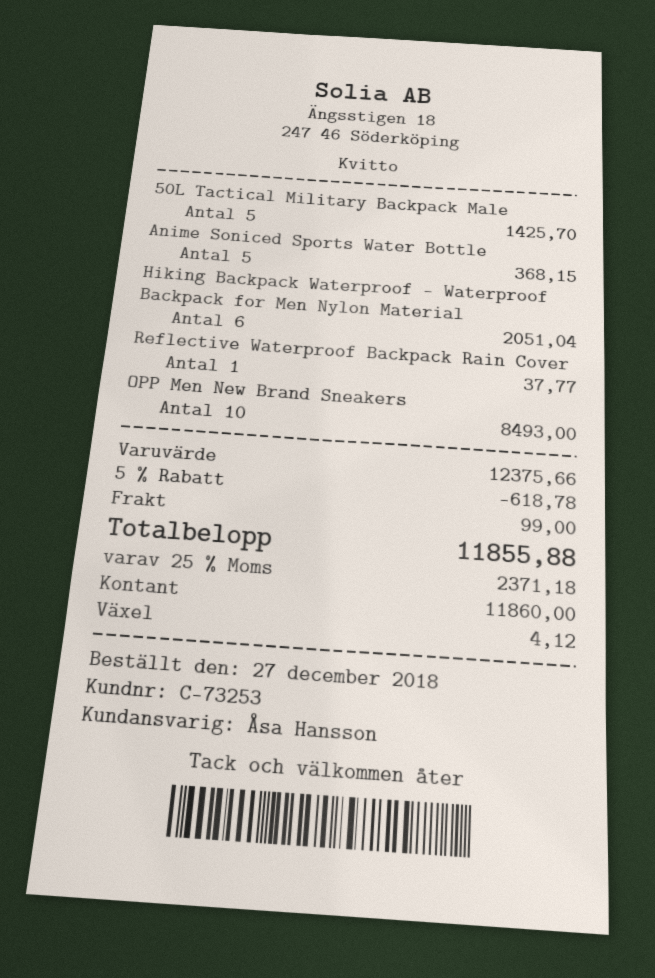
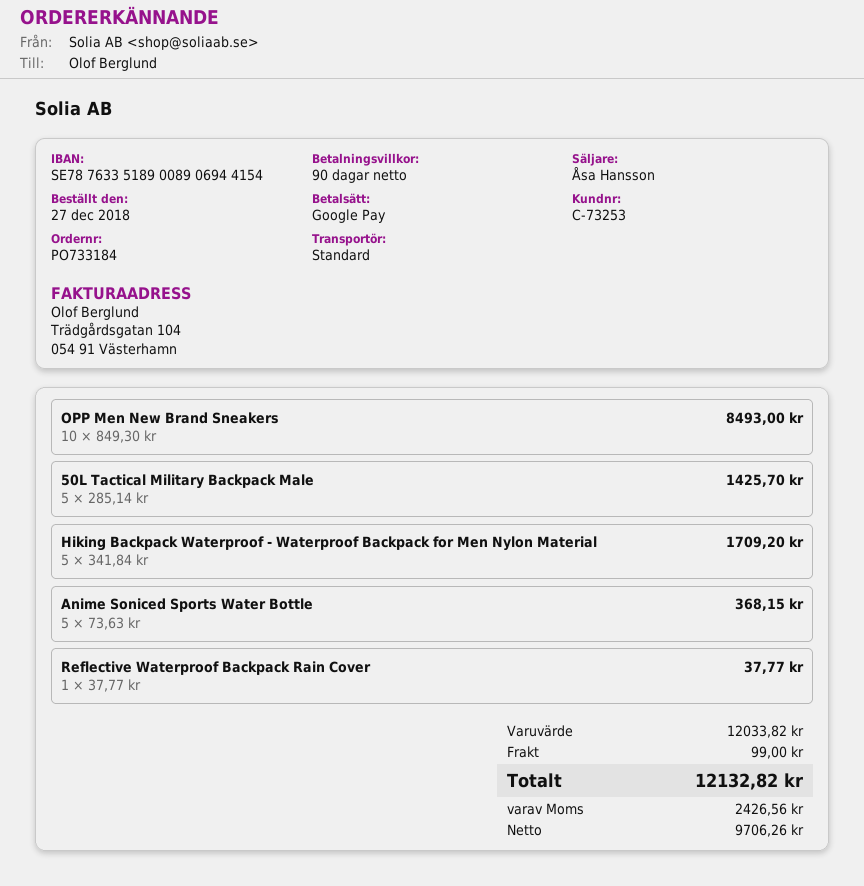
payment method: cash -> Google Pay
Hiking Backpack Waterproof - Waterproof Backpack for Men Nylon Material: 6 for 2051.04 -> 5 for 1709.20
subtotal: 12375.66 -> 12033.82
discount: 5% = 618.78 -> none
tax: 2371.18 -> 2426.56
total: 11855.88 -> 12132.82

